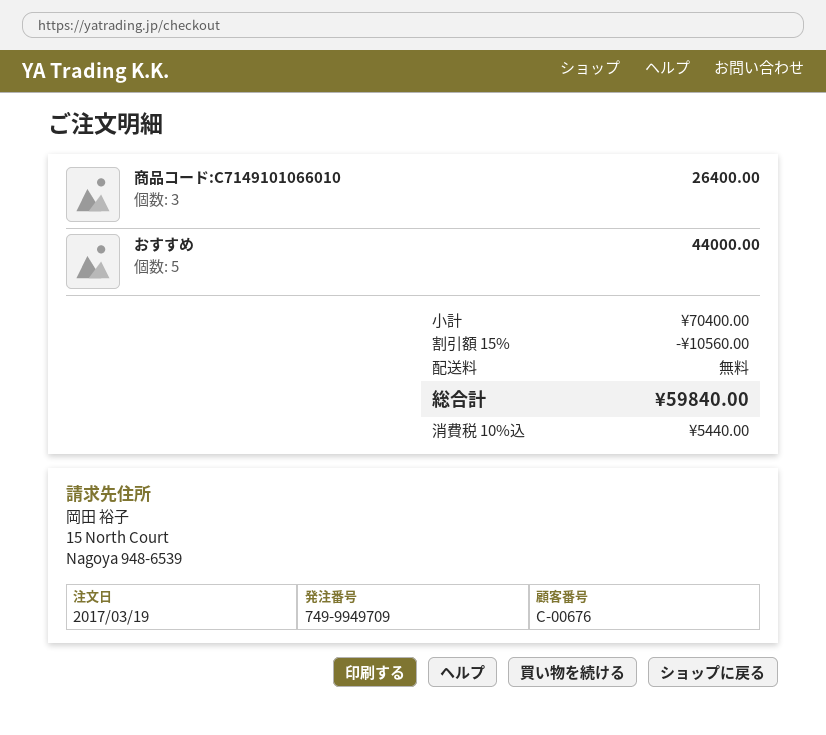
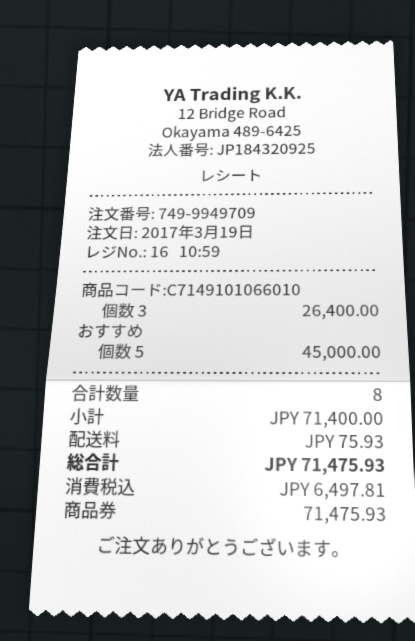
おすすめ: 5 for 44000.00 -> 5 for 45000.00
subtotal: 70400.00 -> 71400.00
discount: 15% = 10560.00 -> none
shipping: 0.00 -> 75.93
tax: 5440.00 -> 6497.81
total: 59840.00 -> 71475.93

